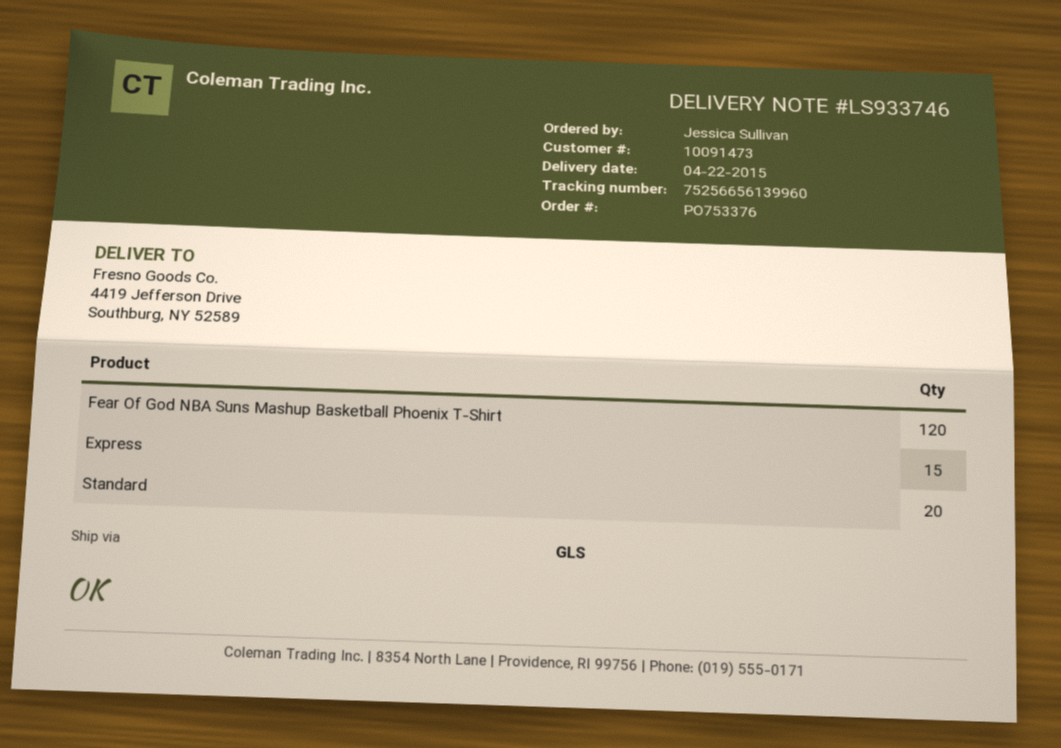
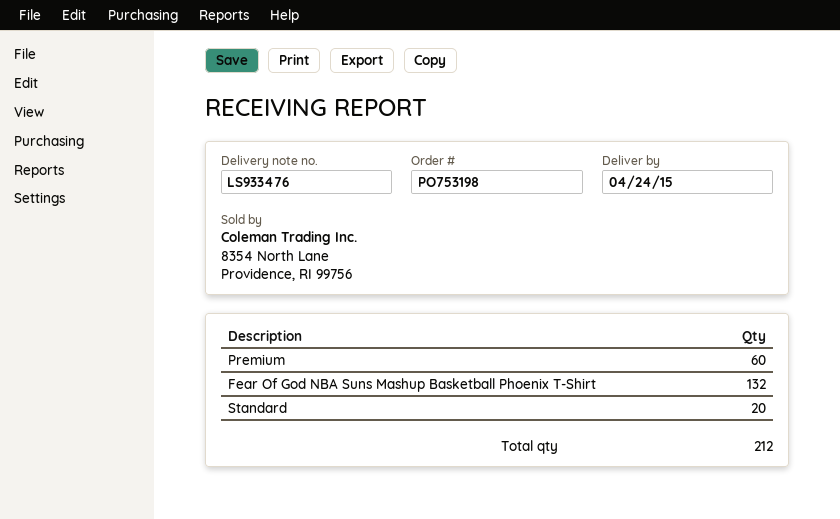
order number: PO753376 -> PO753198
delivery note number: LS933746 -> LS933476
delivery date: 2015-04-22 -> 2015-04-24
Fear Of God NBA Suns Mashup Basketball Phoenix T-Shirt: 120 -> 132
Express: 15 -> none
Premium: none -> 60

